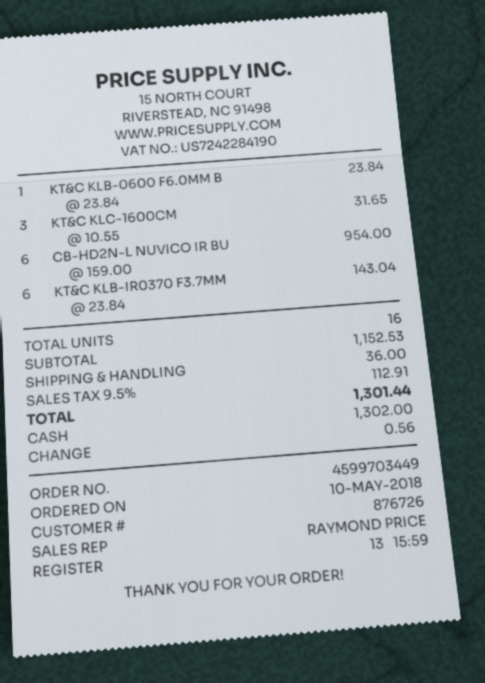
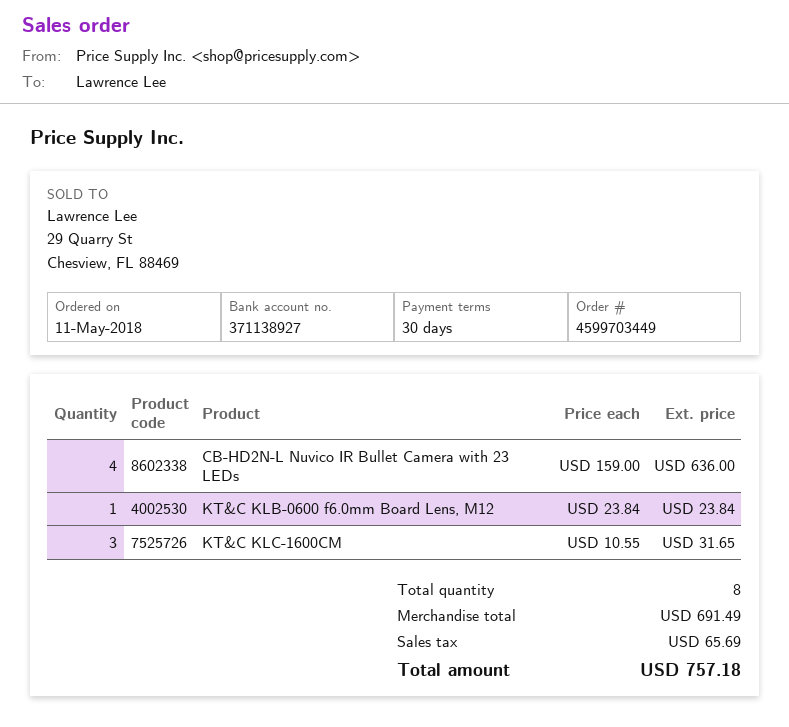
order date: 2018-05-10 -> 2018-05-11
CB-HD2N-L NUVICO IR BU: 6 x 159.00 = 954.00 -> 4 x 159.00 = 636.00
KT&C KLB-IR0370 F3.7MM: 6 x 23.84 = 143.04 -> none
total quantity: 16 -> 8
subtotal: 1152.53 -> 691.49
shipping: 36.00 -> none
tax: 112.91 -> 65.69
total: 1301.44 -> 757.18

